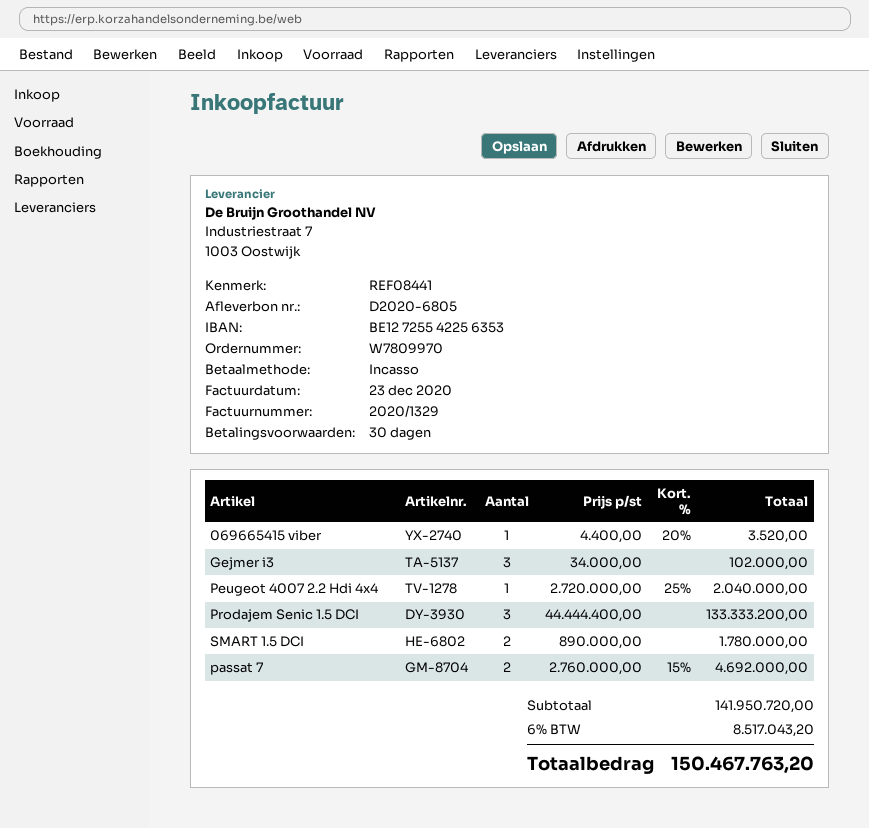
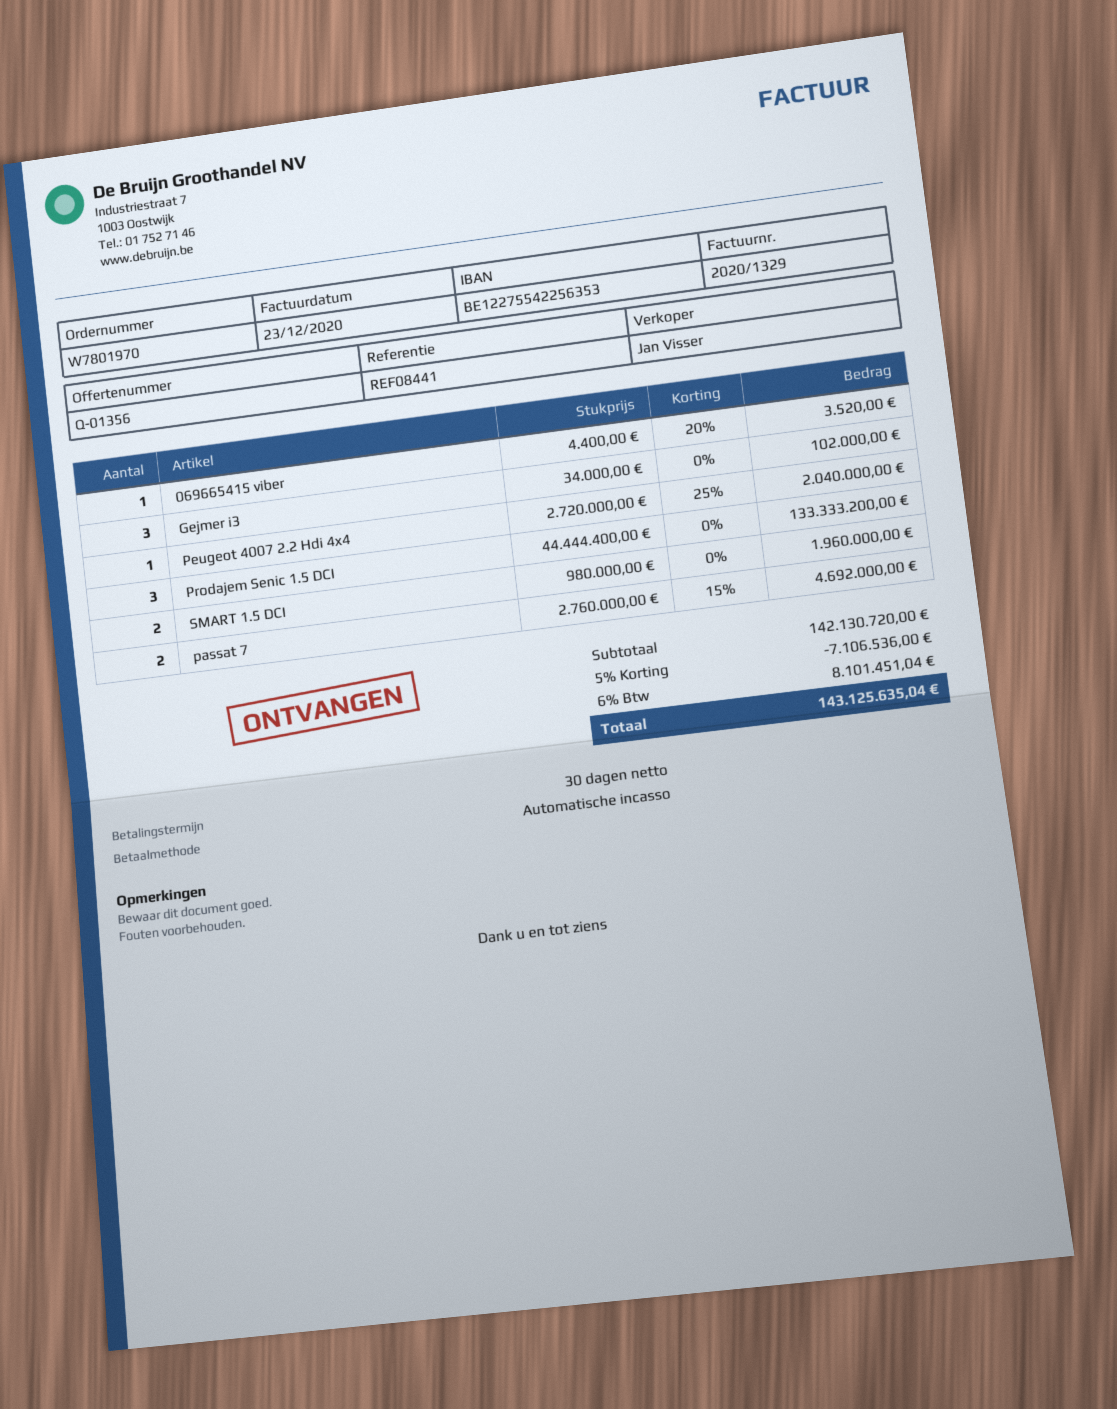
order number: W7809970 -> W7801970
bank account: BE12725542256353 -> BE12275542256353
SMART 1.5 DCI: 2 x 890000.00 = 1780000.00 -> 2 x 980000.00 = 1960000.00
subtotal: 141950720.00 -> 142130720.00
discount: none -> 5% = 7106536.00
tax: 6% = 8517043.20 -> 6% = 8101451.04
total: 150467763.20 -> 143125635.04

